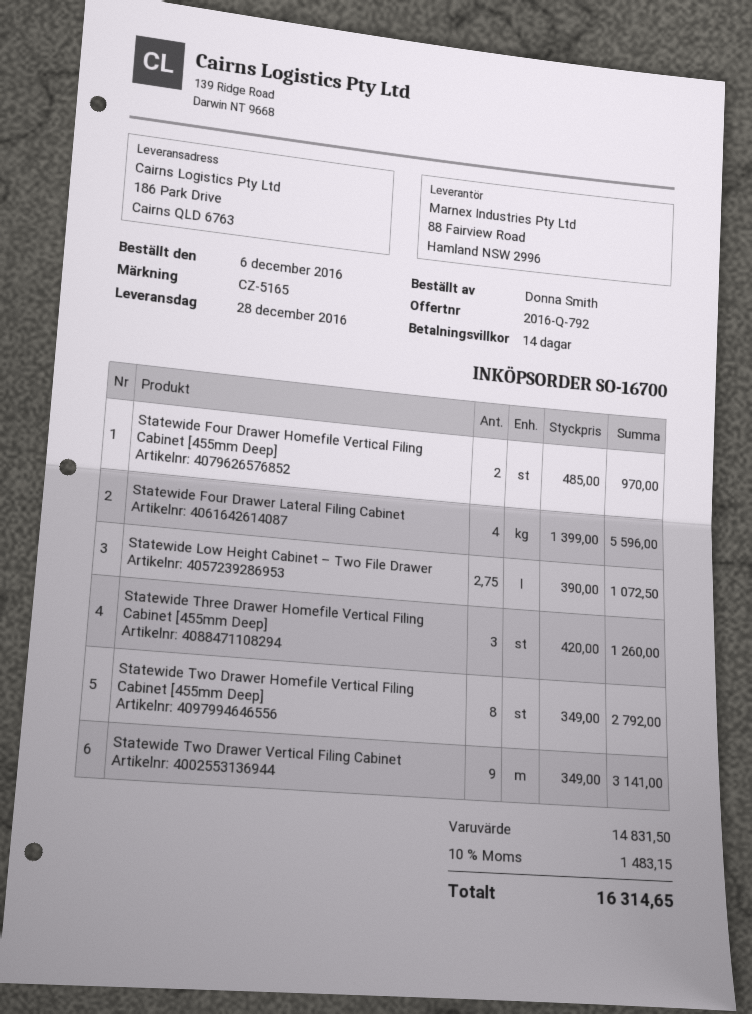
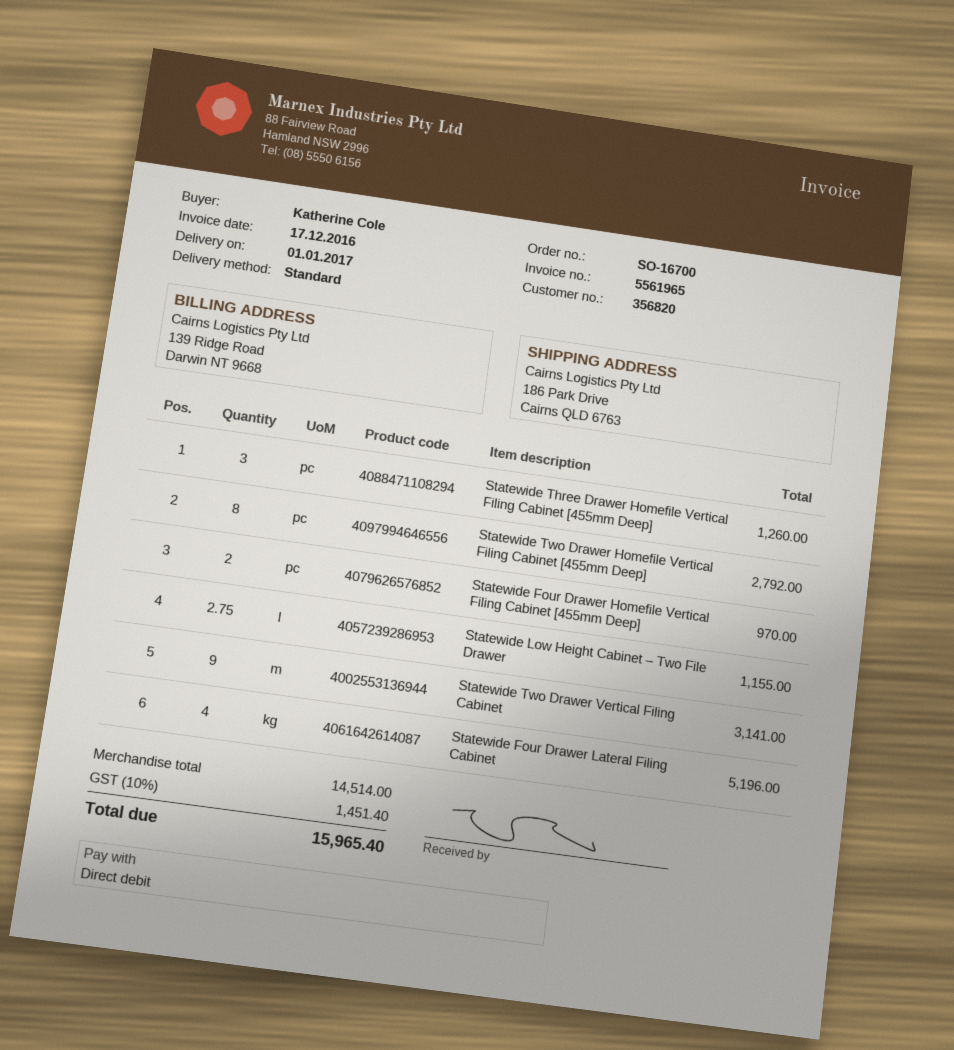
delivery date: 2016-12-28 -> 2017-01-01
ordered by: Donna Smith -> Katherine Cole
Statewide Four Drawer Lateral Filing Cabinet: 4 for 5596.00 -> 4 for 5196.00
Statewide Low Height Cabinet – Two File Drawer: 2.75 for 1072.50 -> 2.75 for 1155.00
subtotal: 14831.50 -> 14514.00
tax: 10% = 1483.15 -> 10% = 1451.40
total: 16314.65 -> 15965.40

